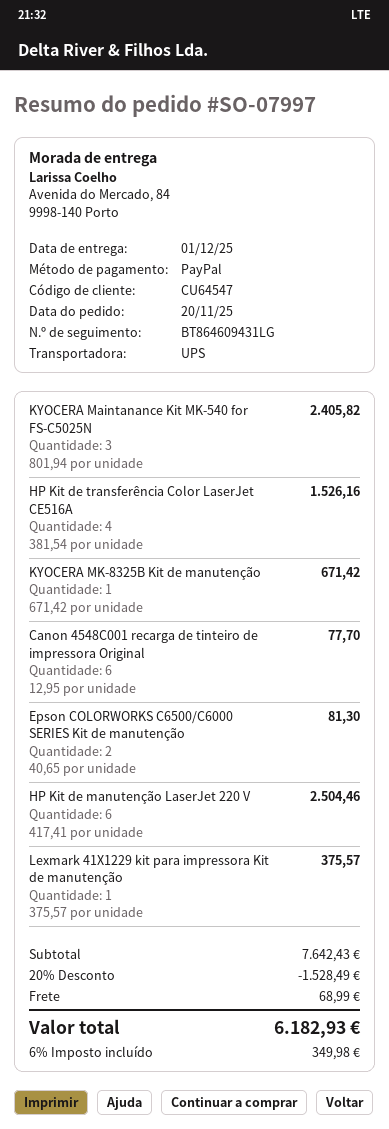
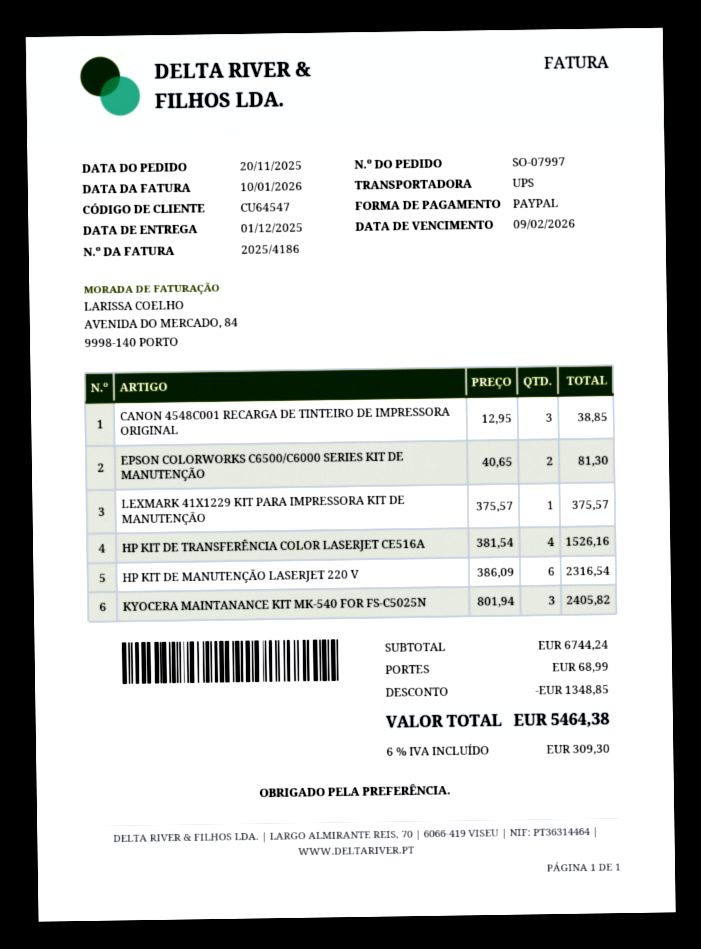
KYOCERA MK-8325B Kit de manutenção: 1 x 671.42 = 671.42 -> none
Canon 4548C001 recarga de tinteiro de impressora Original: 6 x 12.95 = 77.70 -> 3 x 12.95 = 38.85
HP Kit de manutenção LaserJet 220 V: 6 x 417.41 = 2504.46 -> 6 x 386.09 = 2316.54
subtotal: 7642.43 -> 6744.24
discount: 1528.49 -> 1348.85
tax: 6% = 349.98 -> 6% = 309.30
total: 6182.93 -> 5464.38

